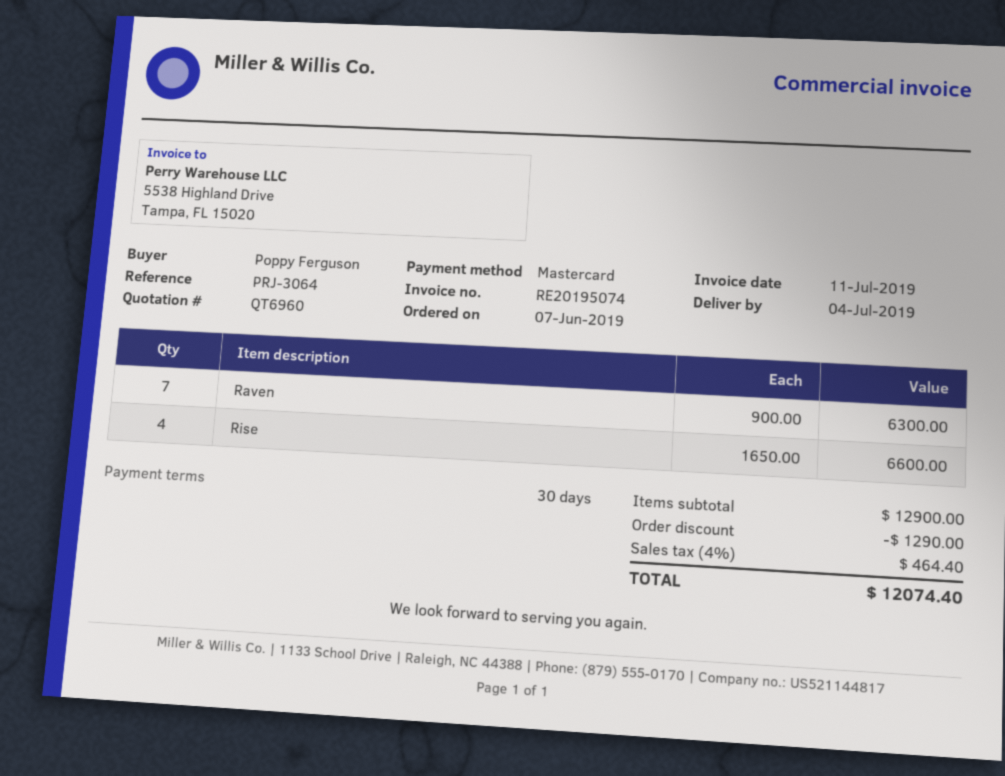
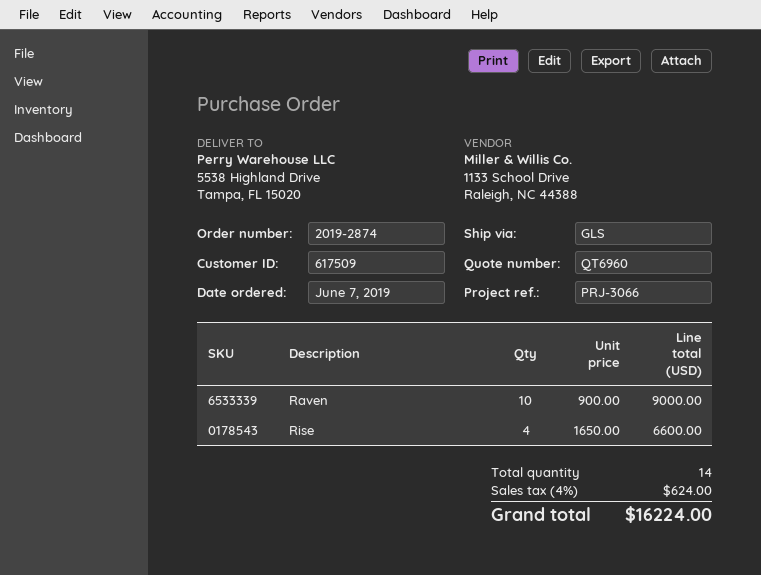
reference: PRJ-3064 -> PRJ-3066
Raven: 7 x 900.00 = 6300.00 -> 10 x 900.00 = 9000.00
discount: 1290.00 -> none
tax: 4% = 464.40 -> 4% = 624.00
total: 12074.40 -> 16224.00

